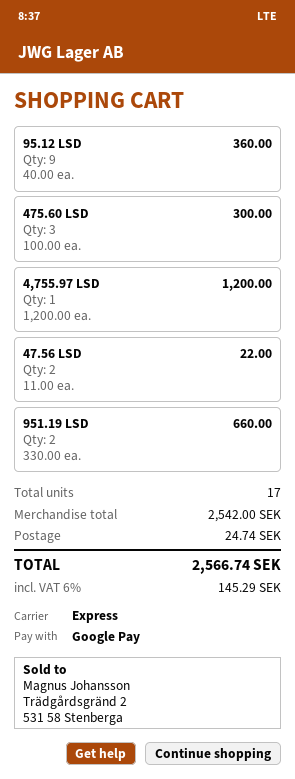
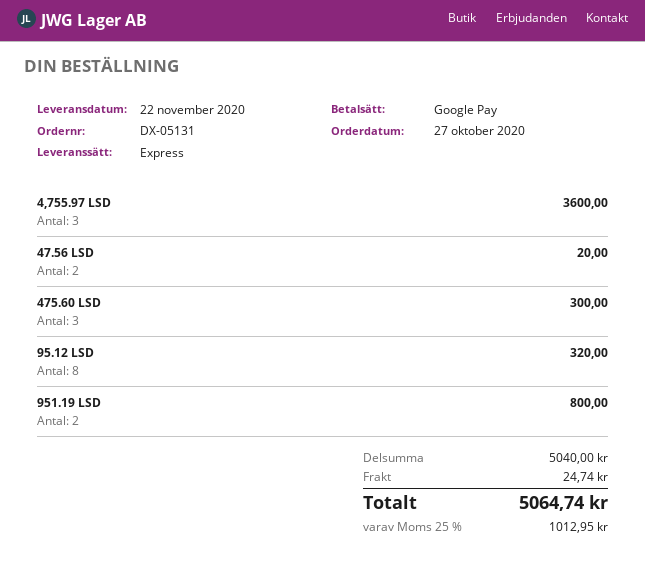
95.12 LSD: 9 for 360.00 -> 8 for 320.00
4,755.97 LSD: 1 for 1200.00 -> 3 for 3600.00
47.56 LSD: 2 for 22.00 -> 2 for 20.00
951.19 LSD: 2 for 660.00 -> 2 for 800.00
subtotal: 2542.00 -> 5040.00
tax: 6% = 145.29 -> 25% = 1012.95
total: 2566.74 -> 5064.74

